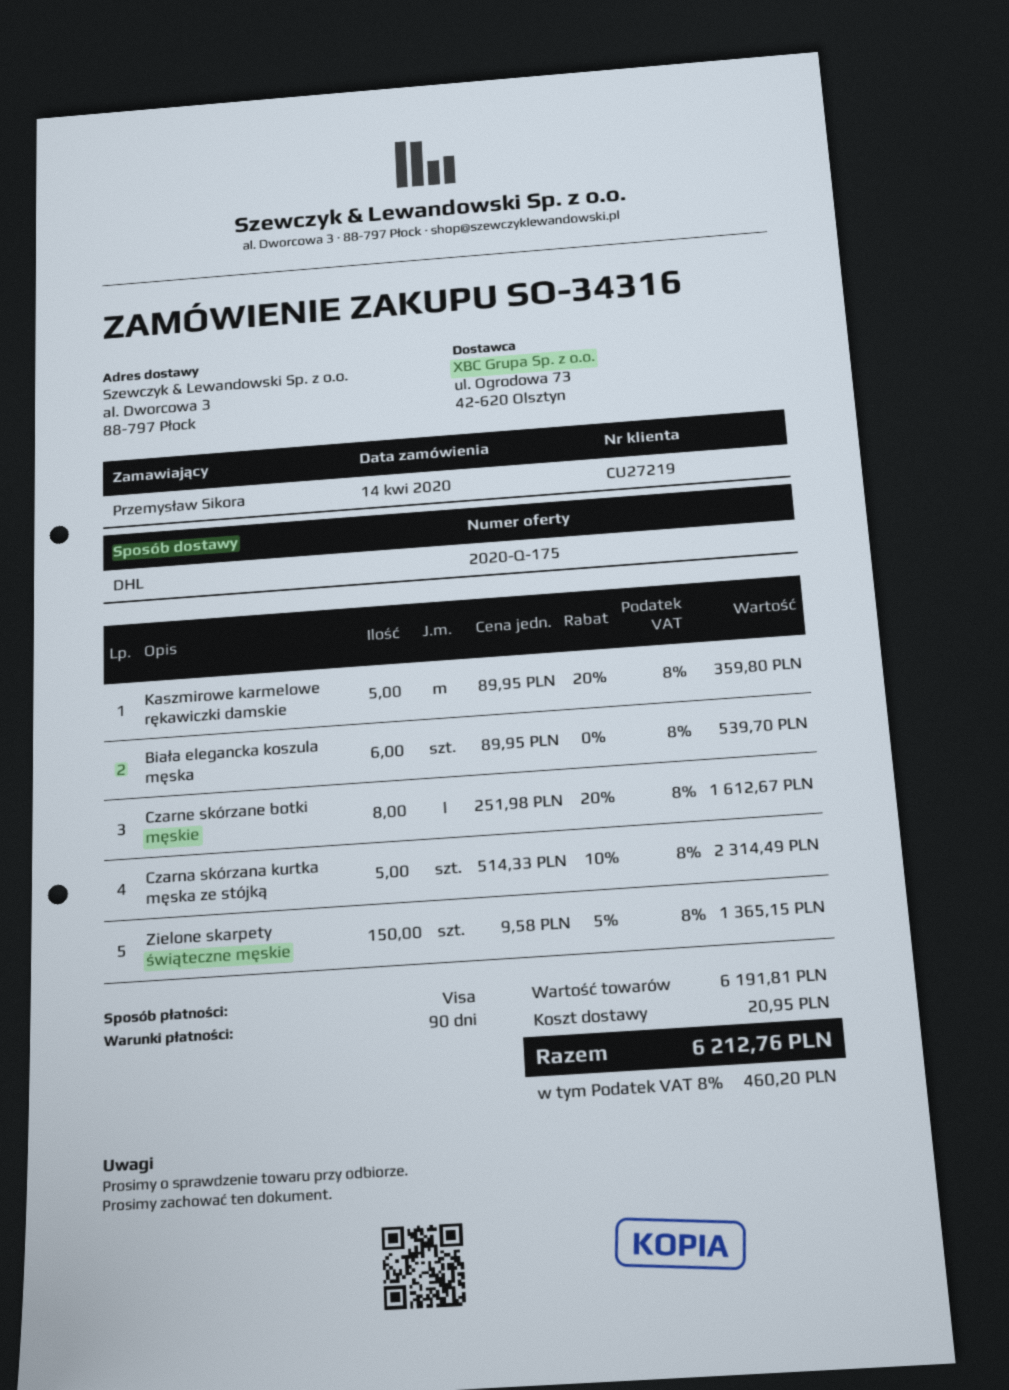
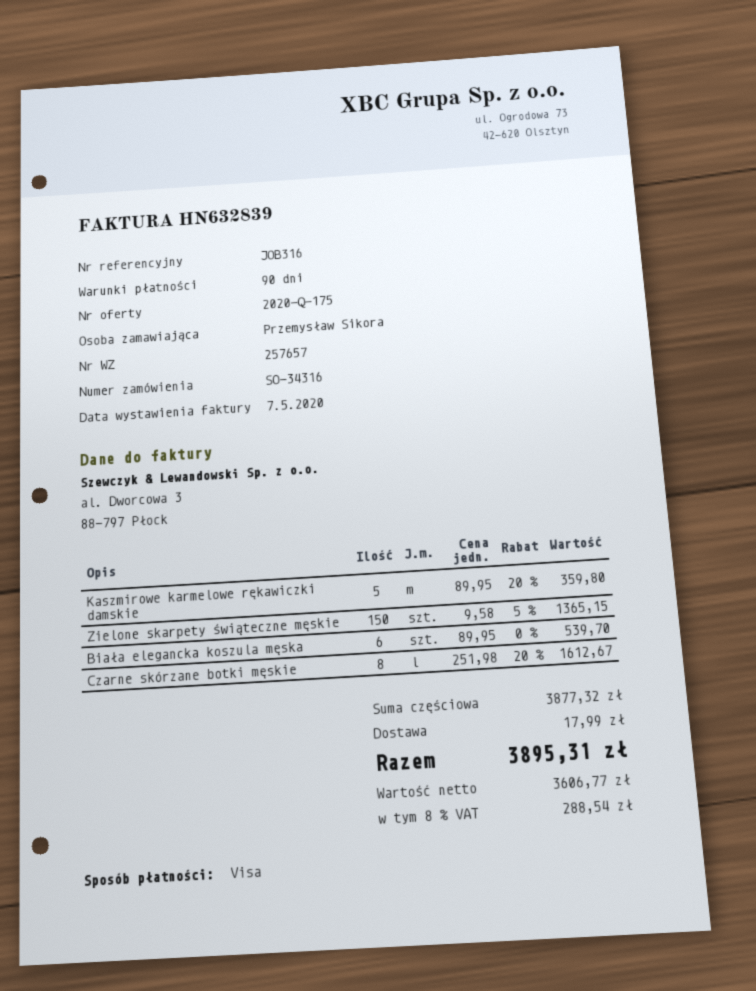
Czarna skórzana kurtka męska ze stójką: 5 x 514.33 - 10% = 2314.49 -> none
subtotal: 6191.81 -> 3877.32
shipping: 20.95 -> 17.99
tax: 8% = 460.20 -> 8% = 288.54
total: 6212.76 -> 3895.31

